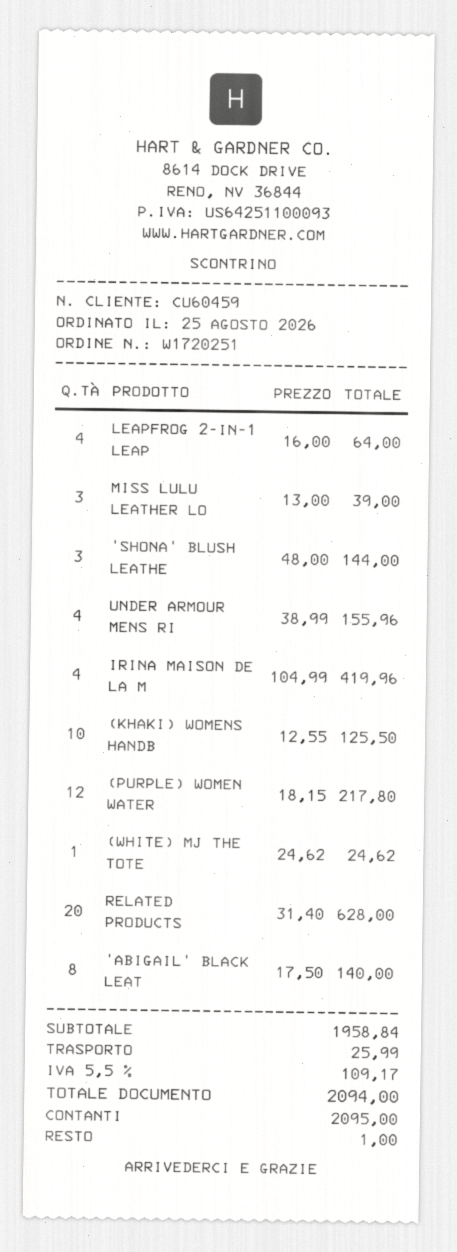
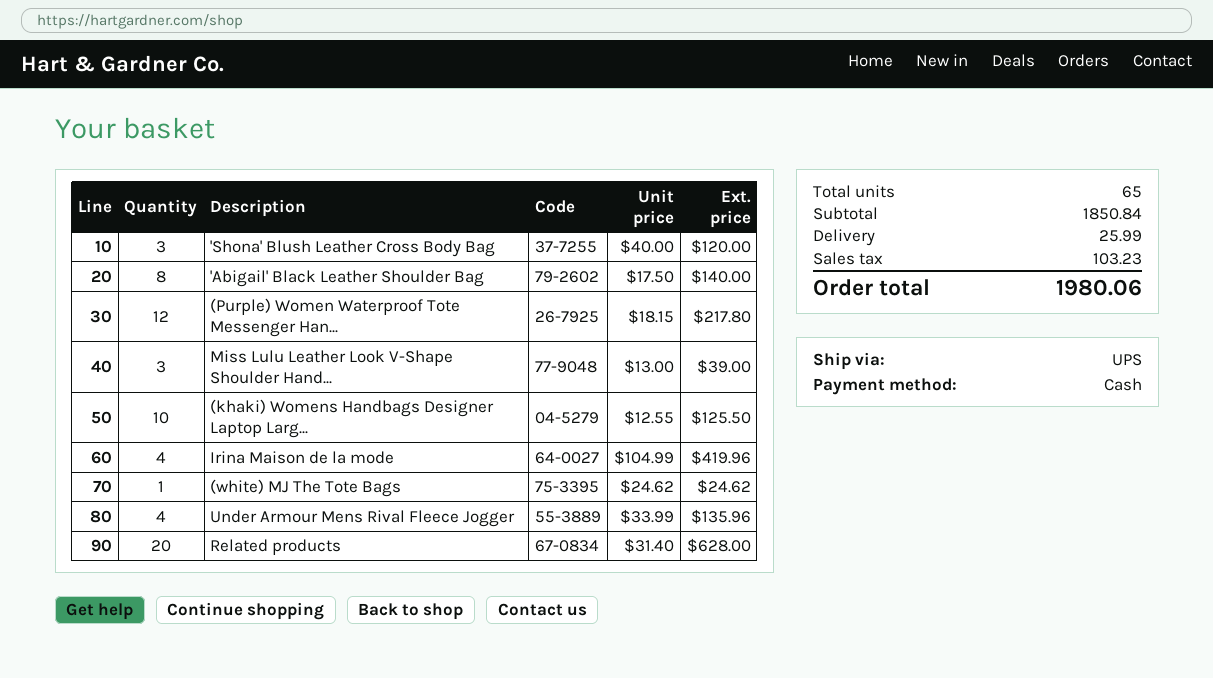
LEAPFROG 2-IN-1 LEAP: 4 x 16.00 = 64.00 -> none
'SHONA' BLUSH LEATHE: 3 x 48.00 = 144.00 -> 3 x 40.00 = 120.00
UNDER ARMOUR MENS RI: 4 x 38.99 = 155.96 -> 4 x 33.99 = 135.96
subtotal: 1958.84 -> 1850.84
tax: 109.17 -> 103.23
total: 2094.00 -> 1980.06

